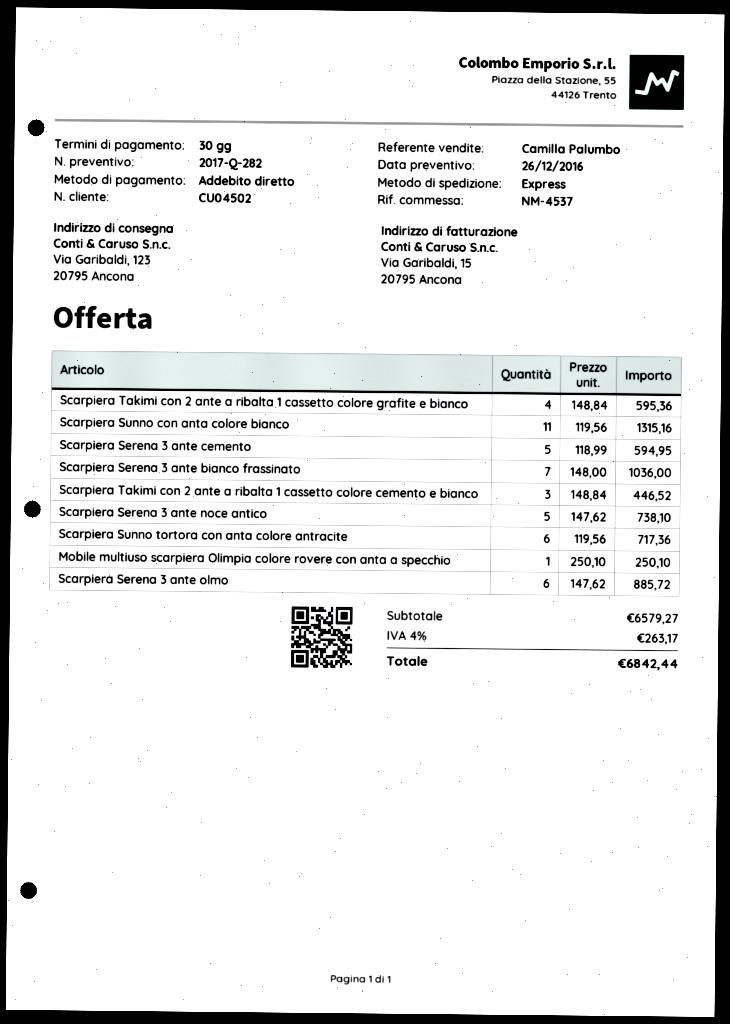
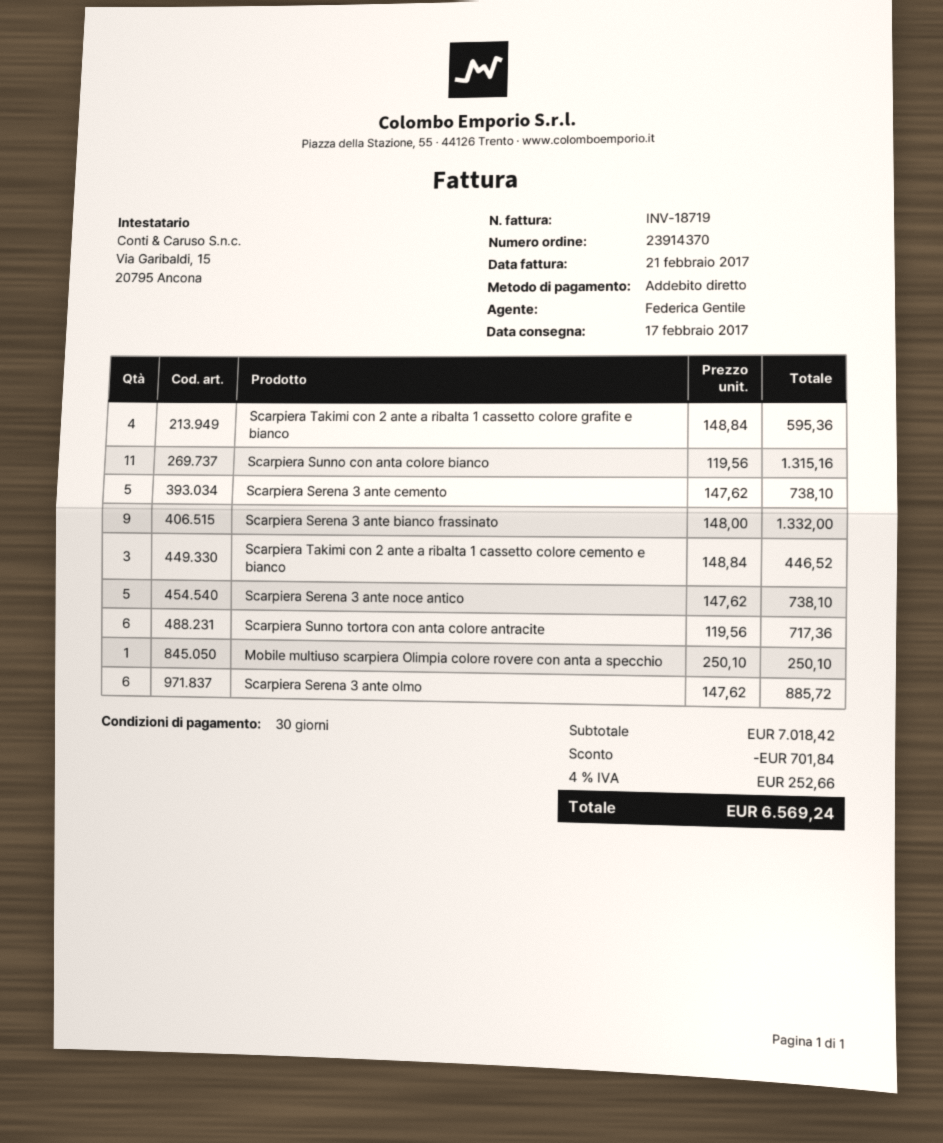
sales rep: Camilla Palumbo -> Federica Gentile
Scarpiera Serena 3 ante cemento: 5 x 118.99 = 594.95 -> 5 x 147.62 = 738.10
Scarpiera Serena 3 ante bianco frassinato: 7 x 148.00 = 1036.00 -> 9 x 148.00 = 1332.00
subtotal: 6579.27 -> 7018.42
discount: none -> 701.84
tax: 4% = 263.17 -> 4% = 252.66
total: 6842.44 -> 6569.24

